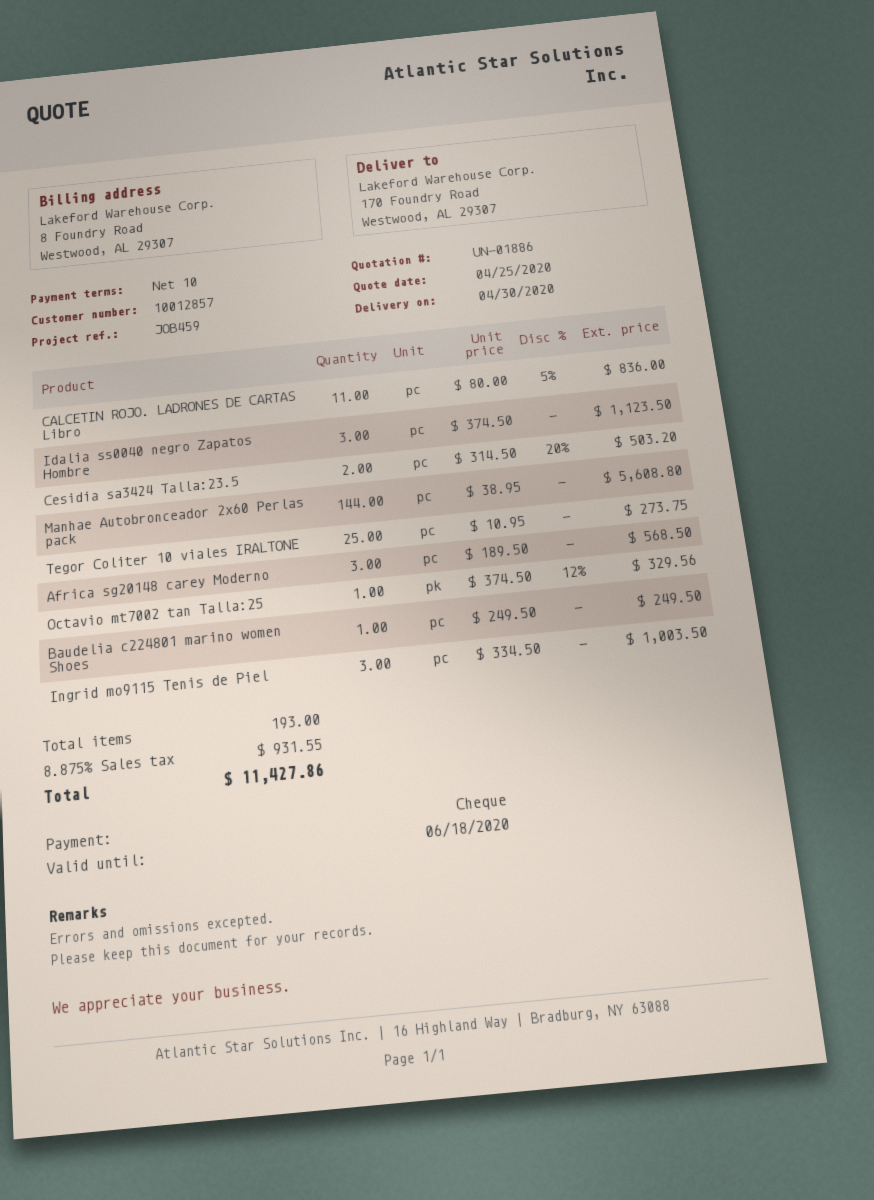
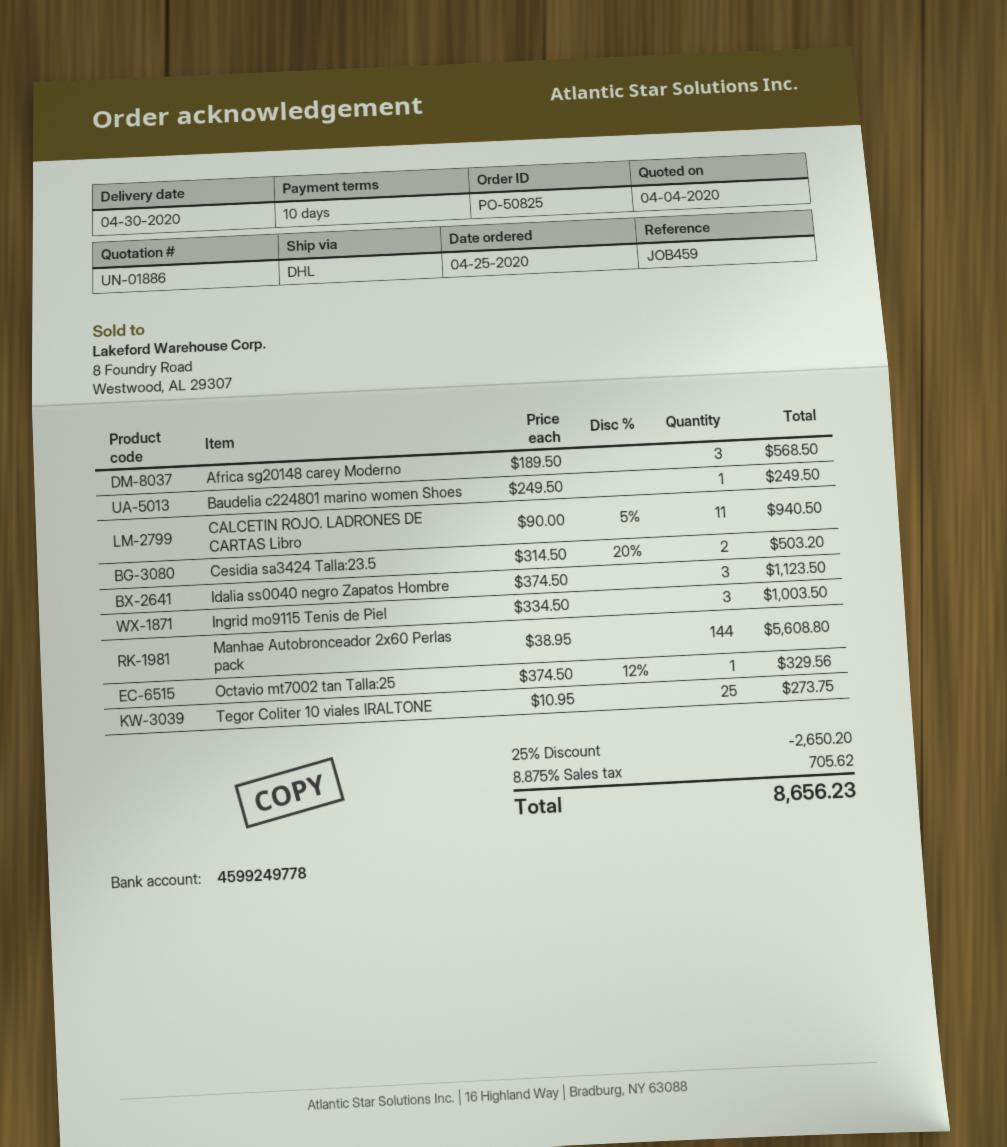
quote date: 2020-04-25 -> 2020-04-04
CALCETIN ROJO. LADRONES DE CARTAS Libro: 11 x 80.00 - 5% = 836.00 -> 11 x 90.00 - 5% = 940.50
discount: none -> 25% = 2650.20
tax: 8.875% = 931.55 -> 8.875% = 705.62
total: 11427.86 -> 8656.23

